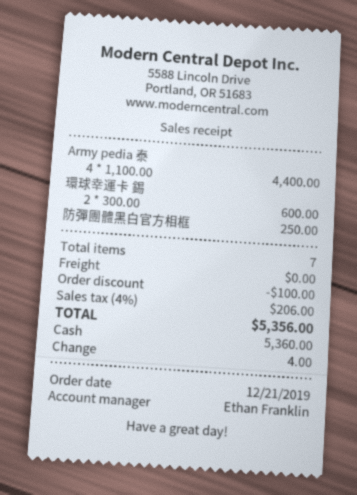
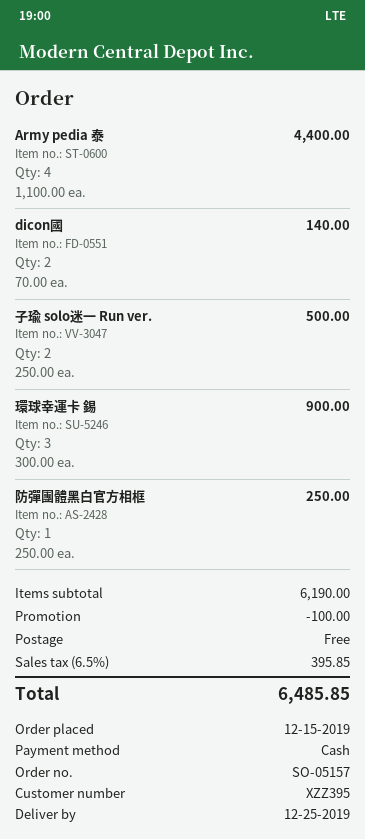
order date: 2019-12-21 -> 2019-12-15
環球幸運卡 錫: 2 x 300.00 = 600.00 -> 3 x 300.00 = 900.00
dicon國: none -> 2 x 70.00 = 140.00
子瑜 solo迷一 Run ver.: none -> 2 x 250.00 = 500.00
tax: 4% = 206.00 -> 6.5% = 395.85
total: 5356.00 -> 6485.85

